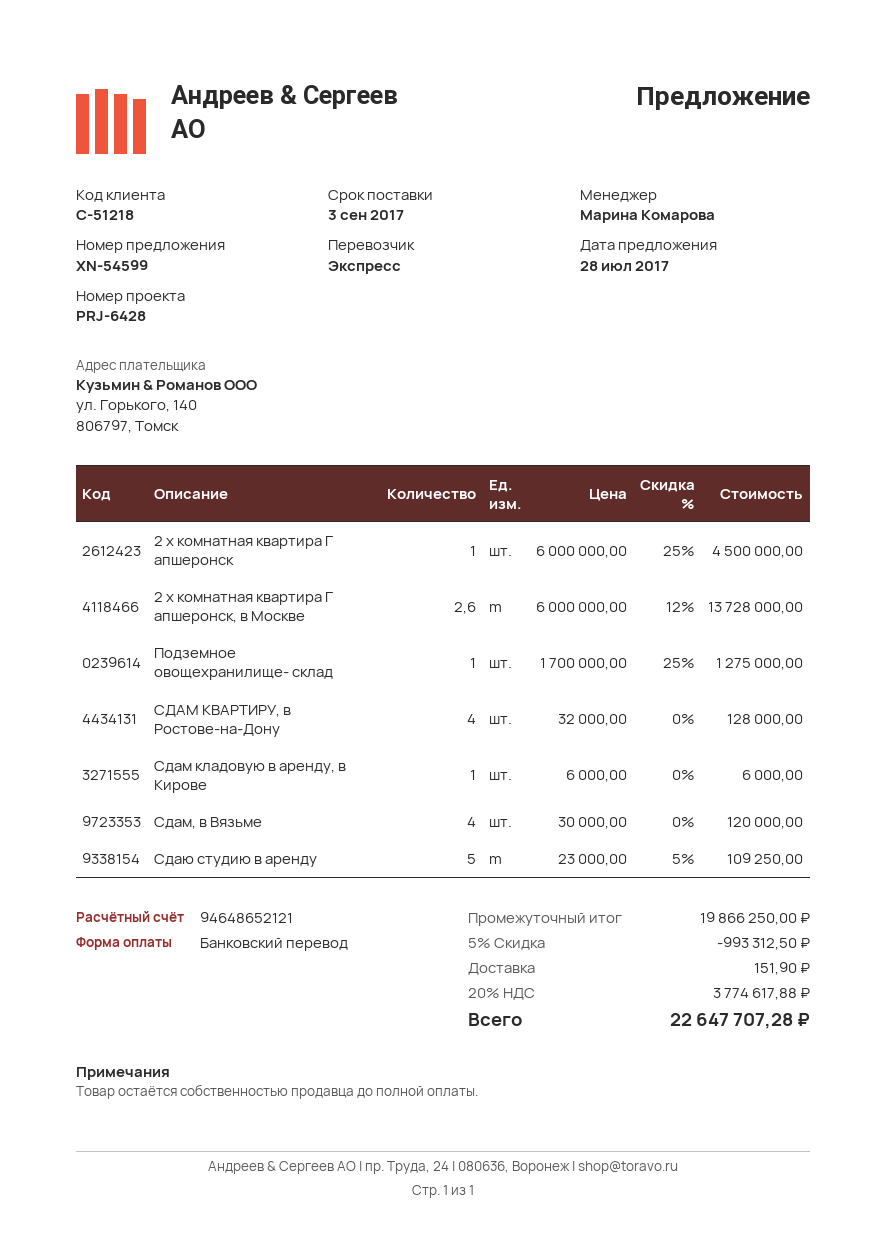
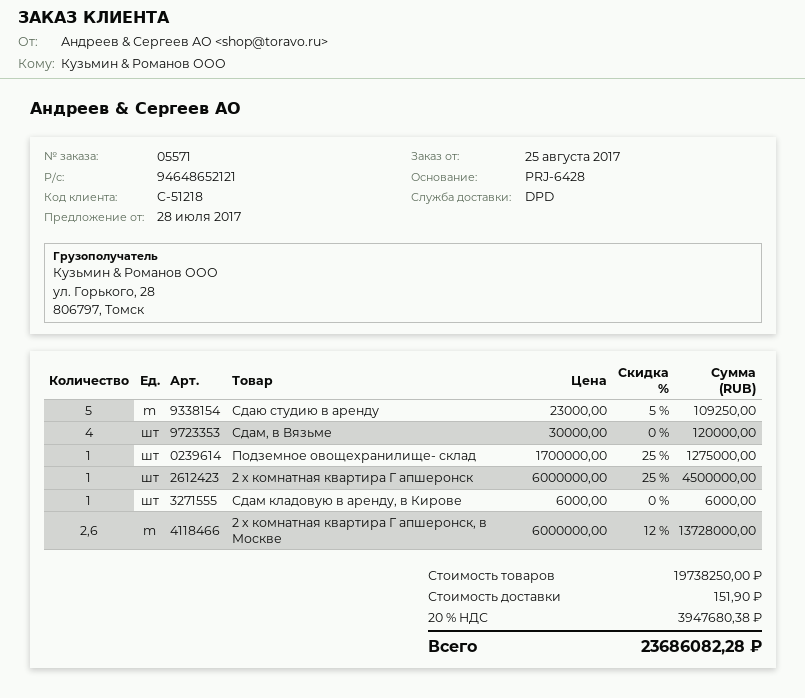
shipping method: express -> DPD
СДАМ КВАРТИРУ, в Ростове-на-Дону: 4 x 32000.00 = 128000.00 -> none
subtotal: 19866250.00 -> 19738250.00
discount: 5% = 993312.50 -> none
tax: 20% = 3774617.88 -> 20% = 3947680.38
total: 22647707.28 -> 23686082.28

